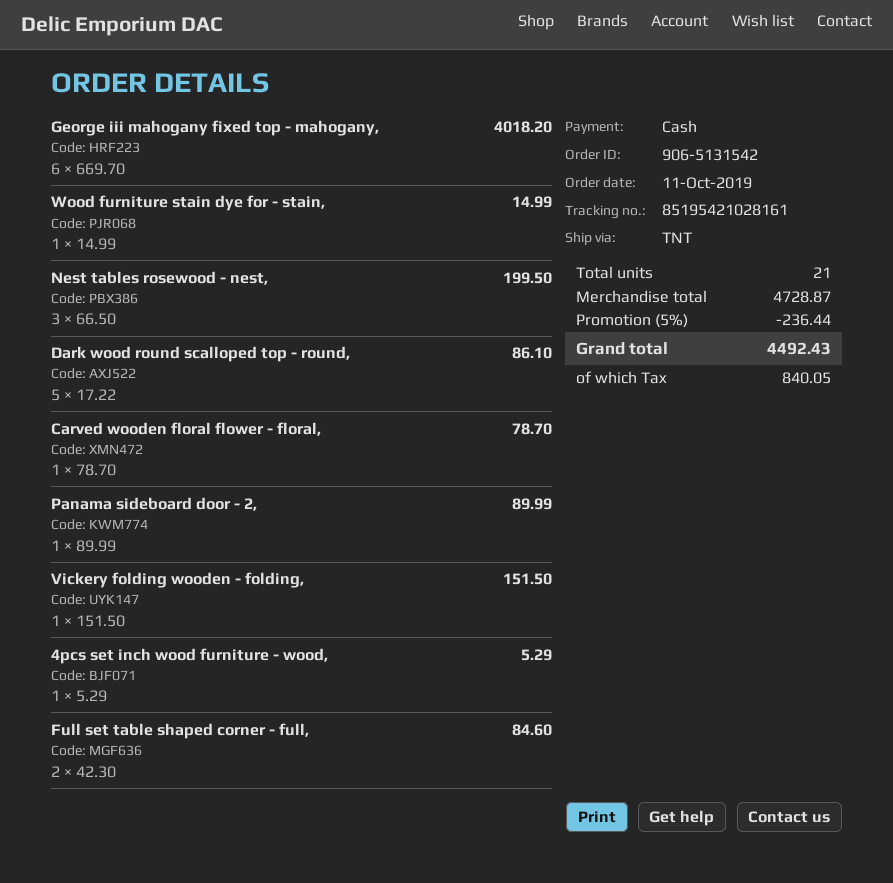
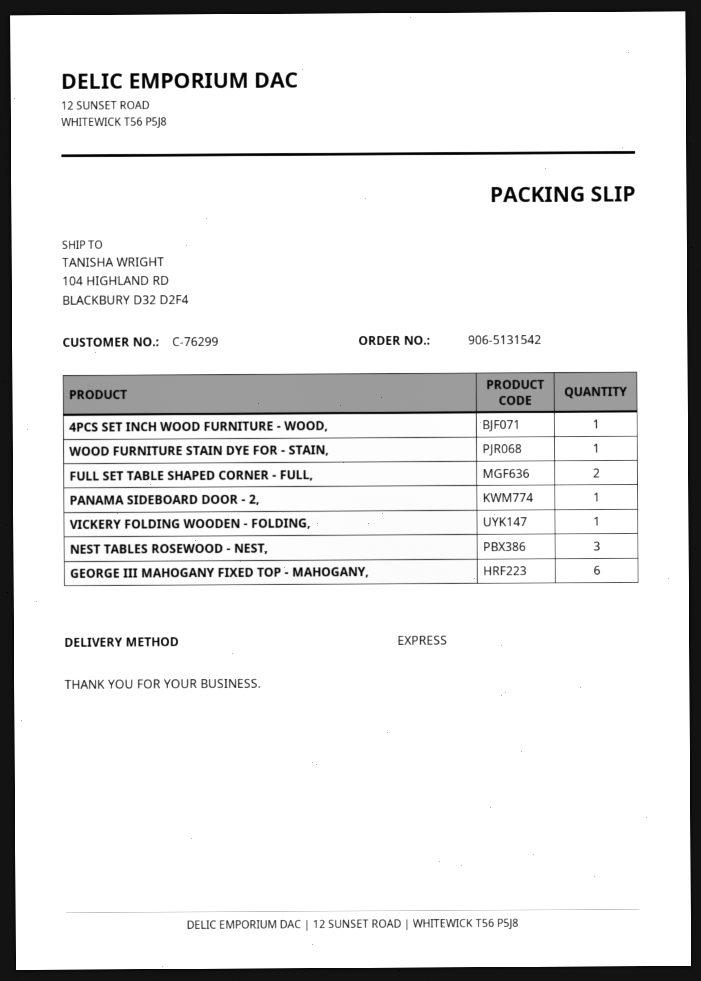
shipping method: TNT -> express
Dark wood round scalloped top - round,: 5 -> none
Carved wooden floral flower - floral,: 1 -> none

